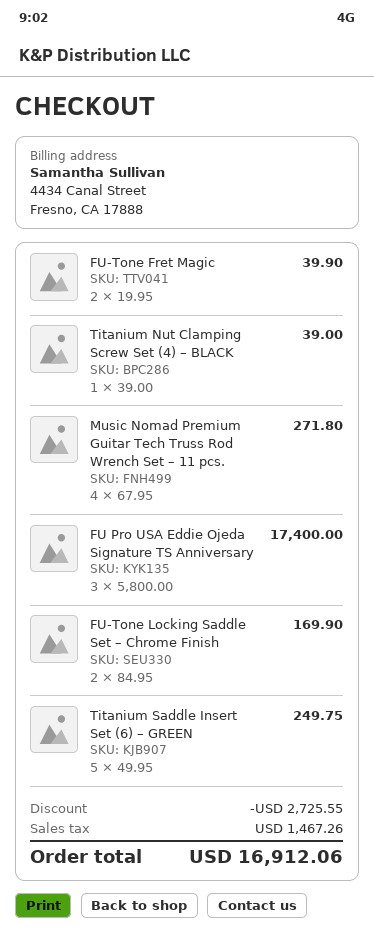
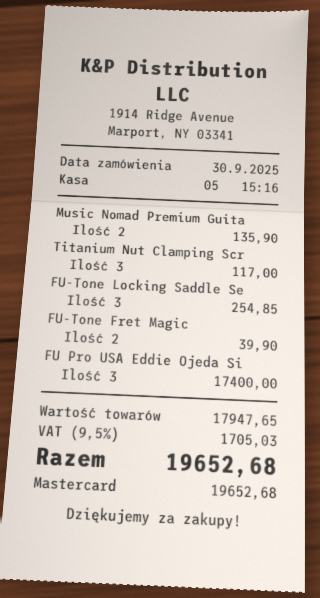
Titanium Nut Clamping Screw Set (4) – BLACK: 1 for 39.00 -> 3 for 117.00
Music Nomad Premium Guitar Tech Truss Rod Wrench Set – 11 pcs.: 4 for 271.80 -> 2 for 135.90
FU-Tone Locking Saddle Set – Chrome Finish: 2 for 169.90 -> 3 for 254.85
Titanium Saddle Insert Set (6) – GREEN: 5 for 249.75 -> none
discount: 2725.55 -> none
tax: 1467.26 -> 1705.03
total: 16912.06 -> 19652.68

